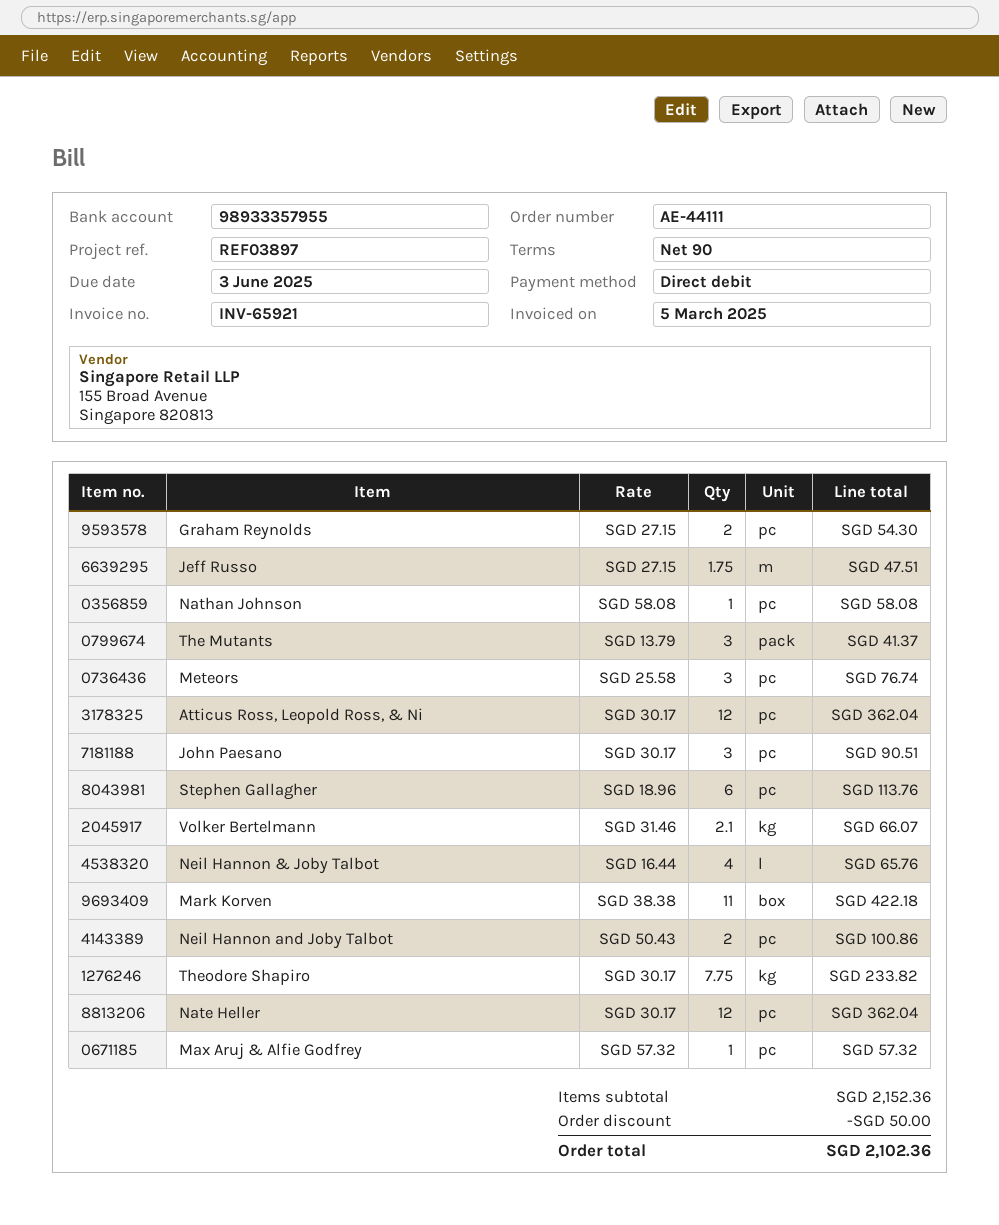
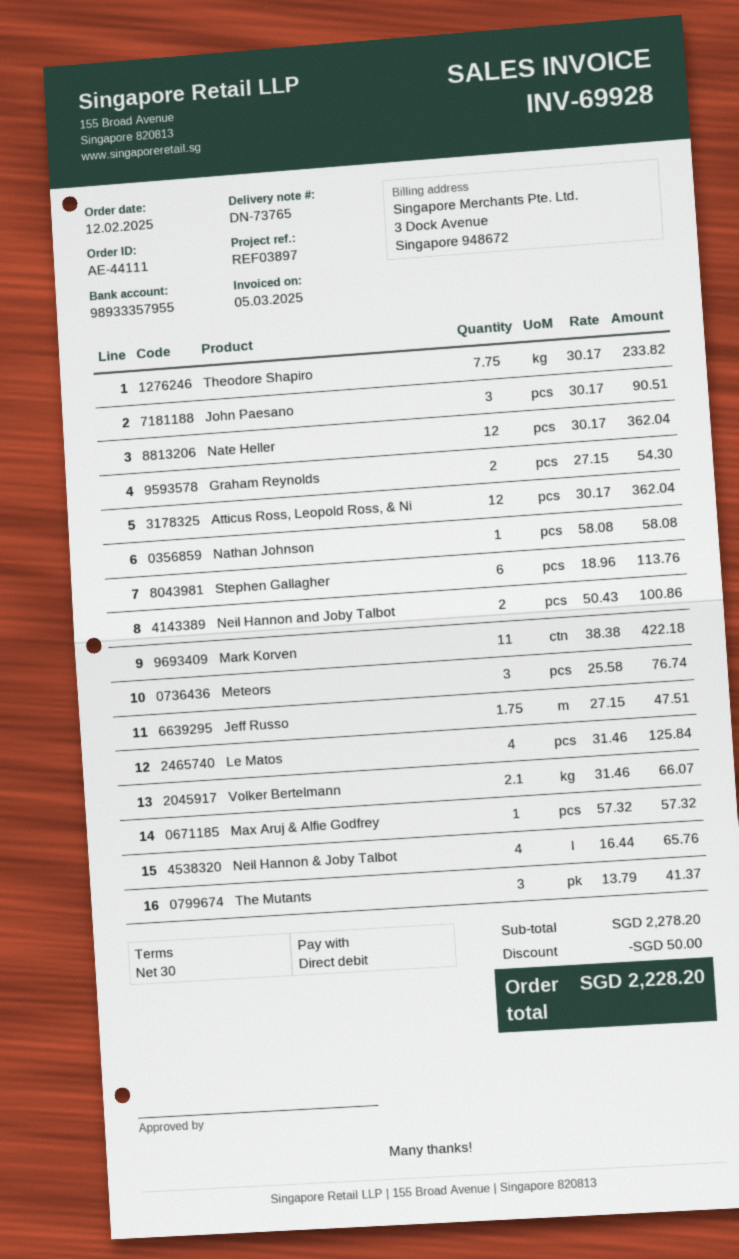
invoice number: INV-65921 -> INV-69928
payment terms: 90 days -> 30 days
Le Matos: none -> 4 x 31.46 = 125.84
subtotal: 2152.36 -> 2278.20
total: 2102.36 -> 2228.20

